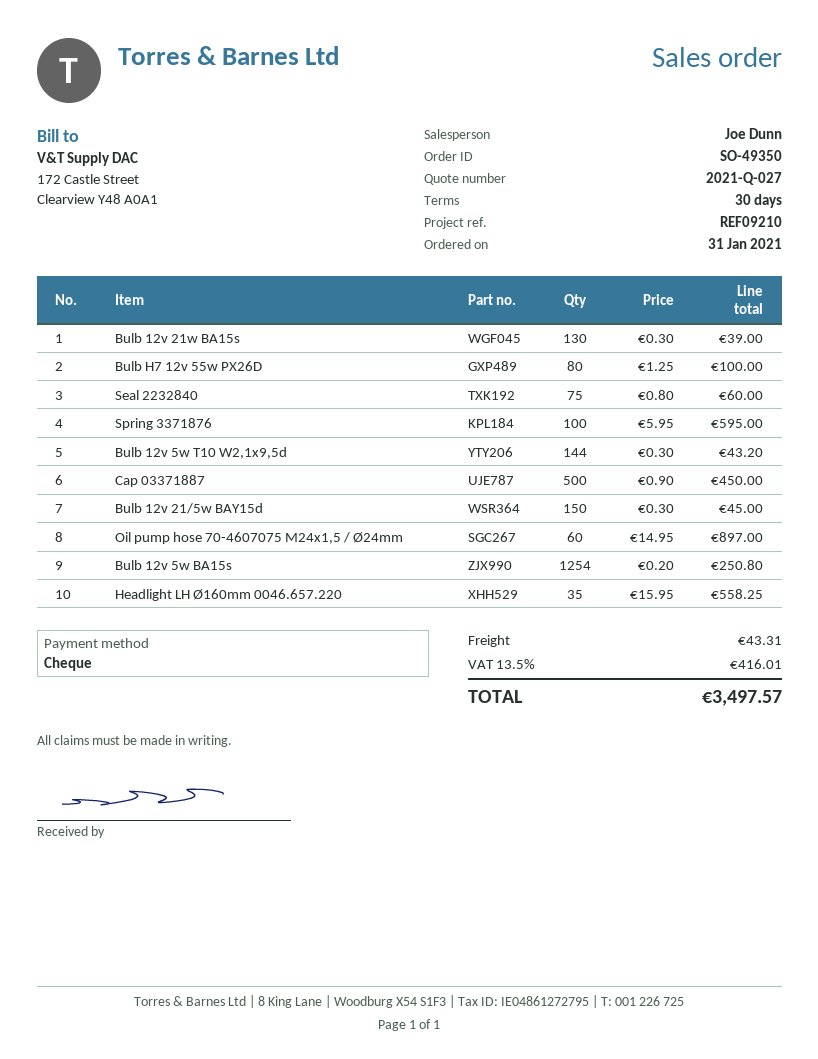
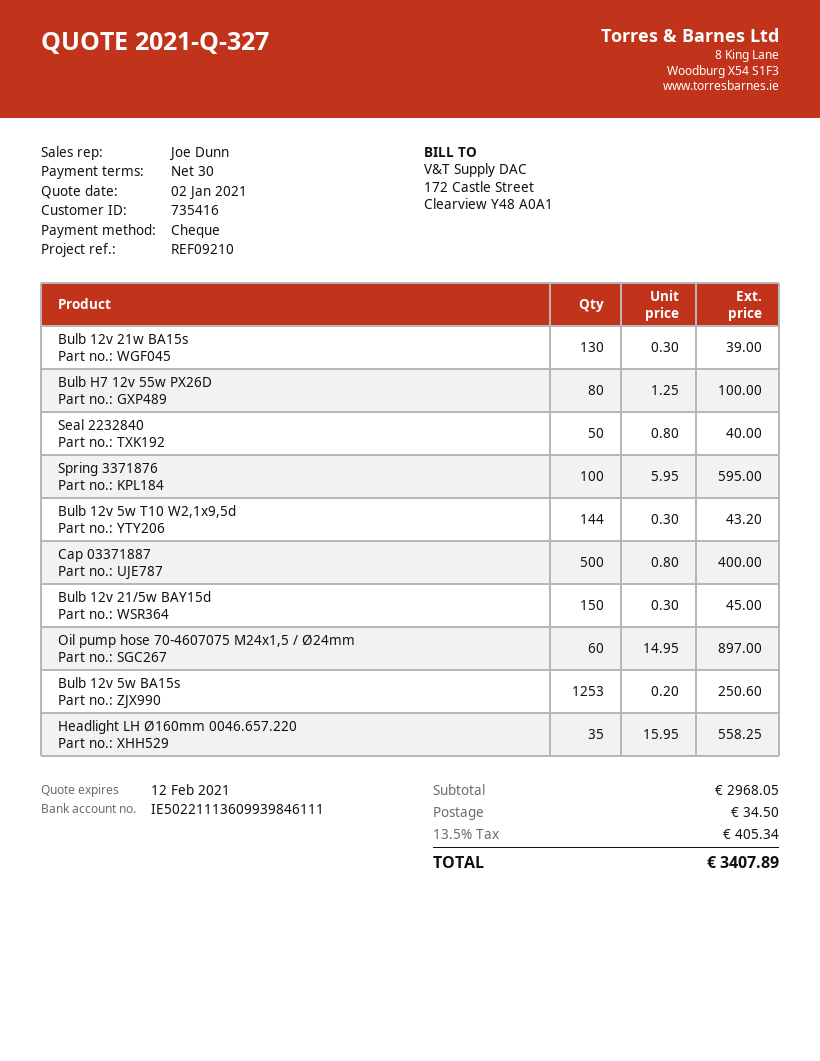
quote number: 2021-Q-027 -> 2021-Q-327
Seal 2232840: 75 x 0.80 = 60.00 -> 50 x 0.80 = 40.00
Cap 03371887: 500 x 0.90 = 450.00 -> 500 x 0.80 = 400.00
Bulb 12v 5w BA15s: 1254 x 0.20 = 250.80 -> 1253 x 0.20 = 250.60
shipping: 43.31 -> 34.50
tax: 13.5% = 416.01 -> 13.5% = 405.34
total: 3497.57 -> 3407.89

